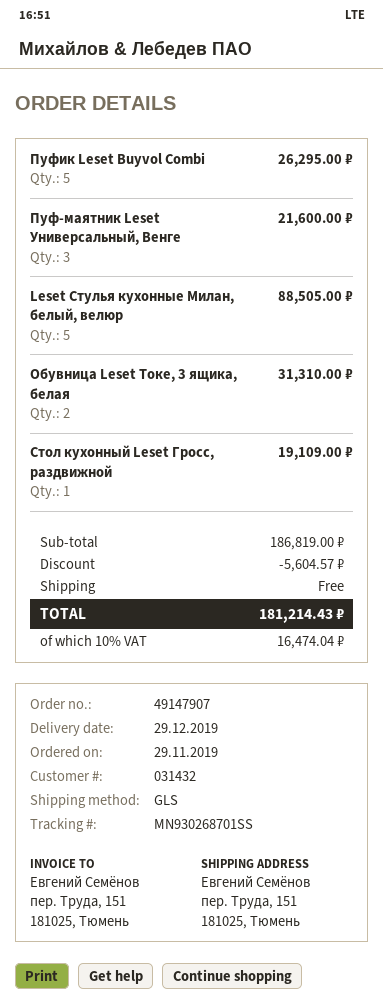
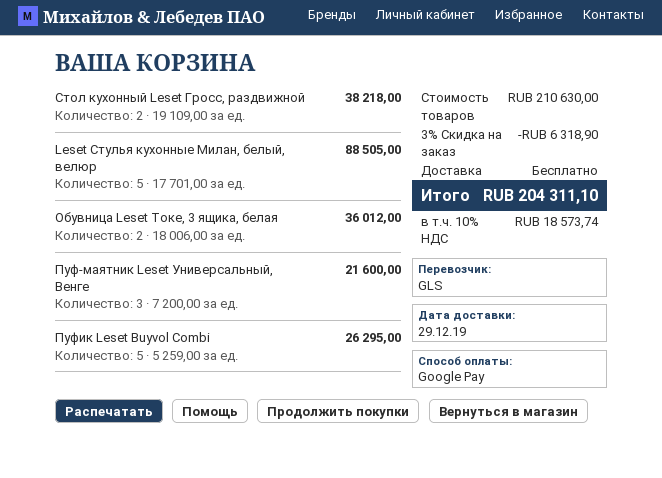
Обувница Leset Токе, 3 ящика, белая: 2 for 31310.00 -> 2 for 36012.00
Стол кухонный Leset Гросс, раздвижной: 1 for 19109.00 -> 2 for 38218.00
subtotal: 186819.00 -> 210630.00
discount: 5604.57 -> 6318.90
tax: 10% = 16474.04 -> 10% = 18573.74
total: 181214.43 -> 204311.10

